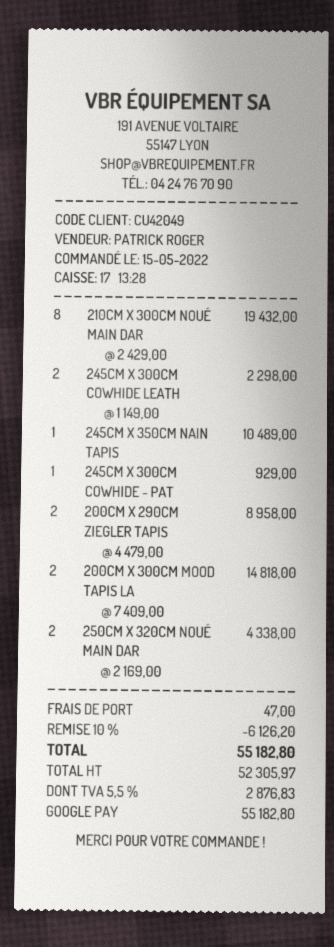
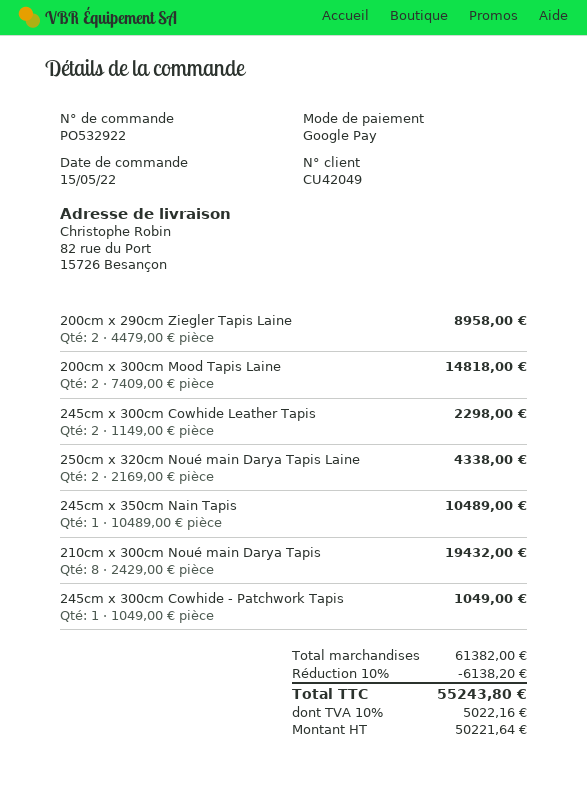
245CM X 300CM COWHIDE - PAT: 1 x 929.00 = 929.00 -> 1 x 1049.00 = 1049.00
discount: 10% = 6126.20 -> 10% = 6138.20
shipping: 47.00 -> none
net: 52305.97 -> 50221.64
tax: 5.5% = 2876.83 -> 10% = 5022.16
total: 55182.80 -> 55243.80

